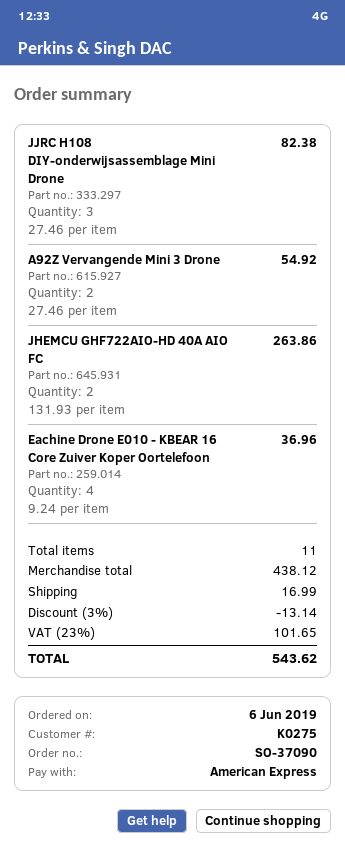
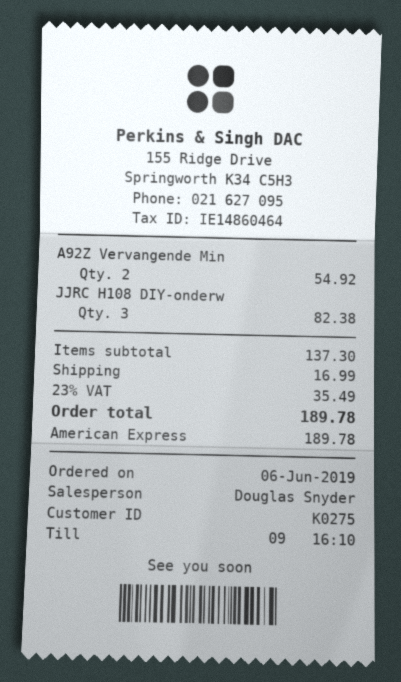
JHEMCU GHF722AIO-HD 40A AIO FC: 2 for 263.86 -> none
Eachine Drone E010 - KBEAR 16 Core Zuiver Koper Oortelefoon: 4 for 36.96 -> none
subtotal: 438.12 -> 137.30
discount: 3% = 13.14 -> none
tax: 23% = 101.65 -> 23% = 35.49
total: 543.62 -> 189.78

